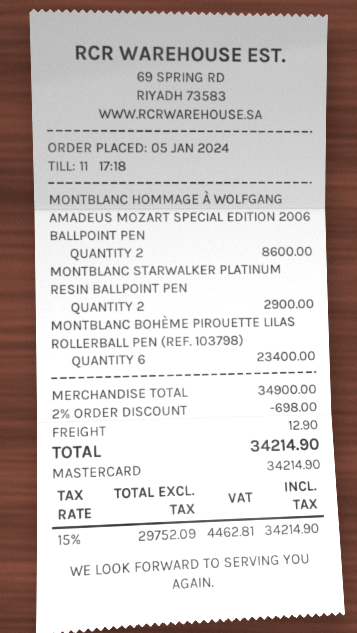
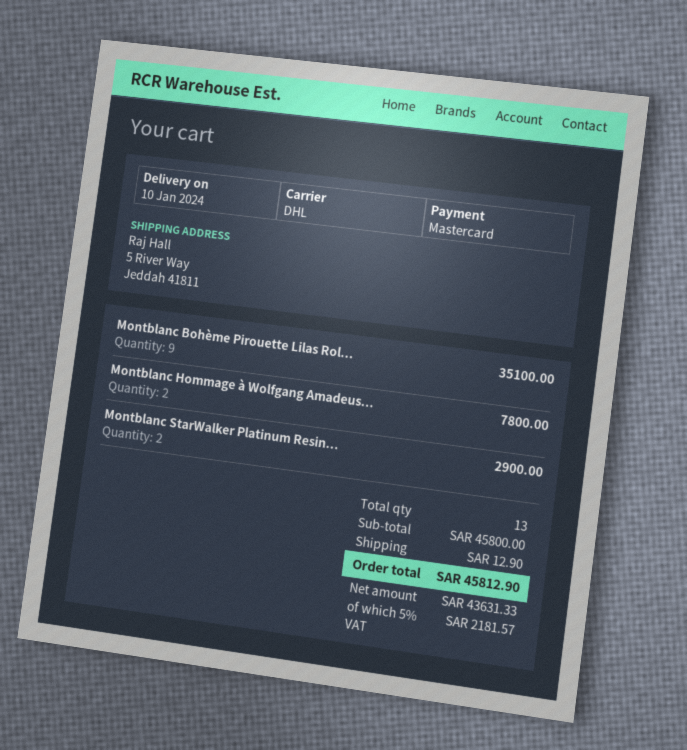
MONTBLANC HOMMAGE À WOLFGANG AMADEUS MOZART SPECIAL EDITION 2006 BALLPOINT PEN: 2 for 8600.00 -> 2 for 7800.00
MONTBLANC BOHÈME PIROUETTE LILAS ROLLERBALL PEN (REF. 103798): 6 for 23400.00 -> 9 for 35100.00
subtotal: 34900.00 -> 45800.00
discount: 2% = 698.00 -> none
net: 29752.09 -> 43631.33
tax: 15% = 4462.81 -> 5% = 2181.57
total: 34214.90 -> 45812.90

